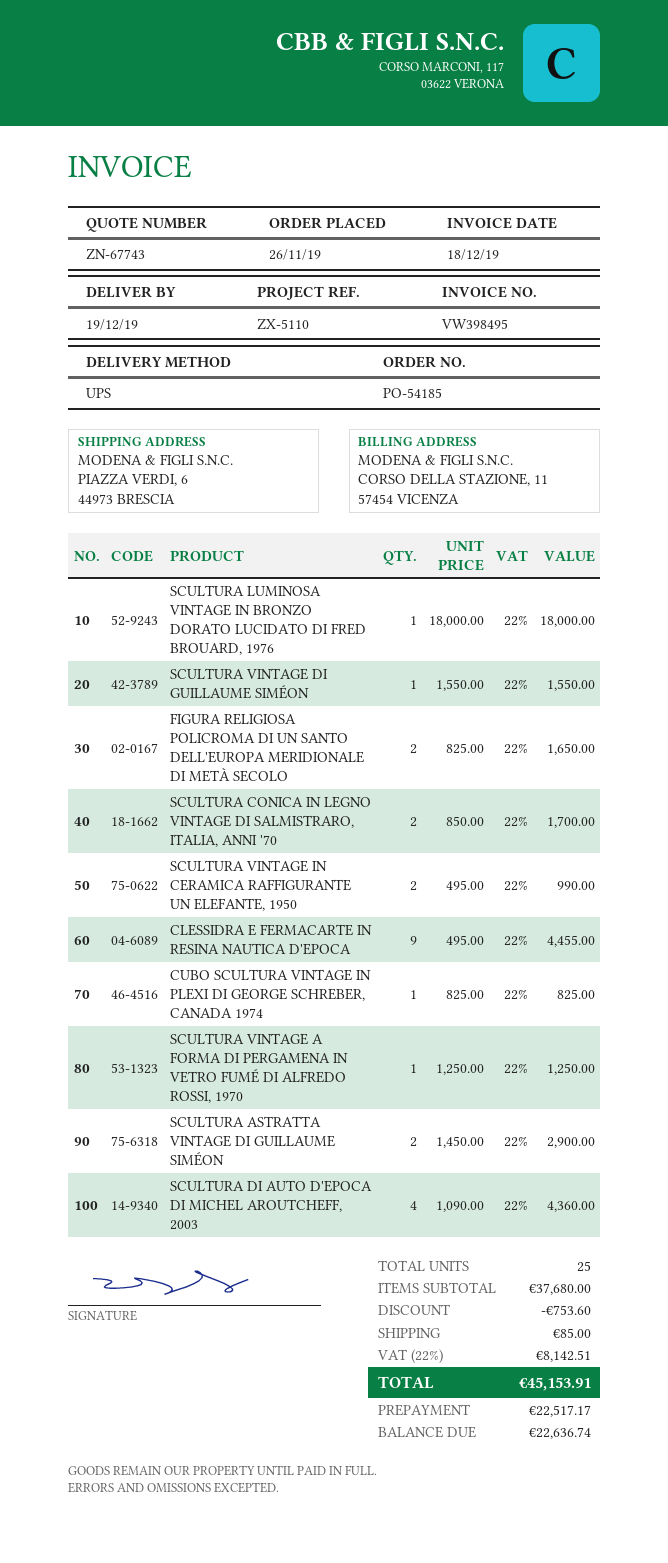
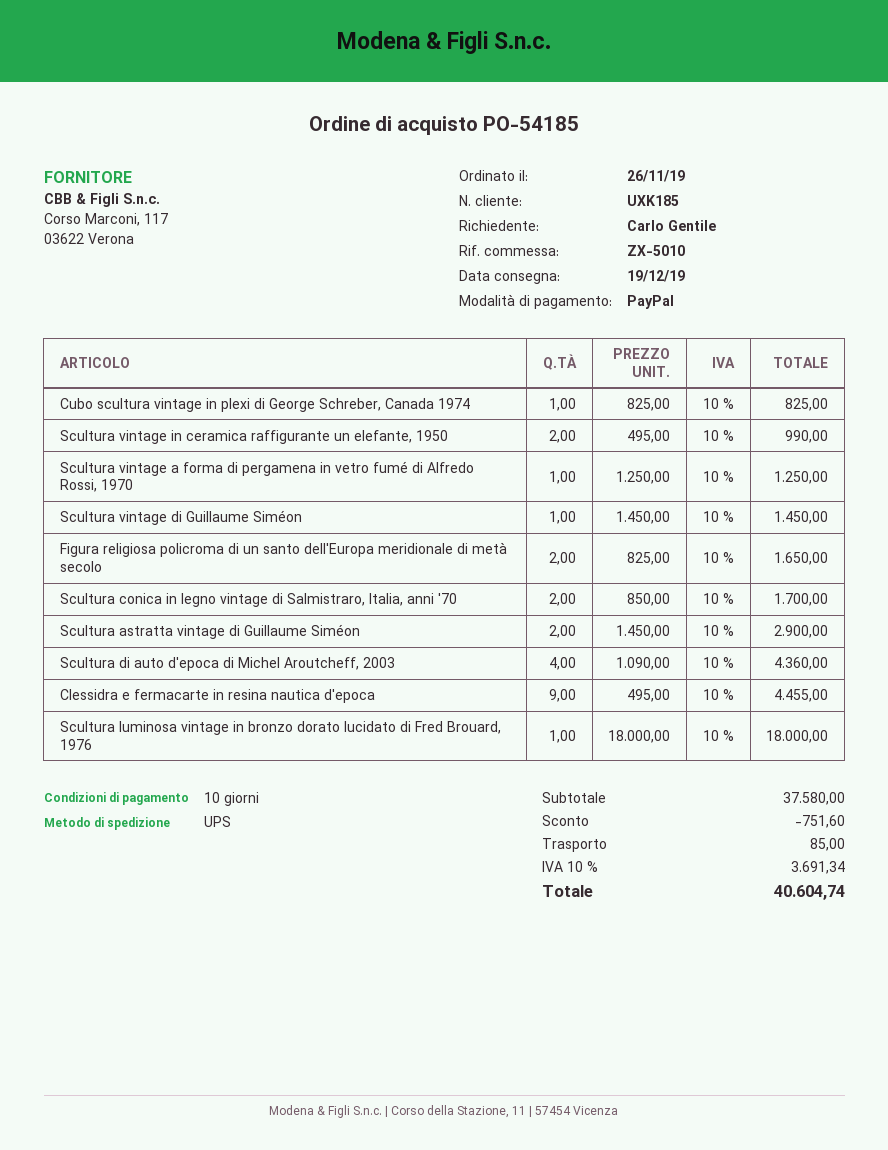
reference: ZX-5110 -> ZX-5010
SCULTURA VINTAGE DI GUILLAUME SIMÉON: 1 x 1550.00 = 1550.00 -> 1 x 1450.00 = 1450.00
subtotal: 37680.00 -> 37580.00
discount: 753.60 -> 751.60
tax: 22% = 8142.51 -> 10% = 3691.34
total: 45153.91 -> 40604.74

